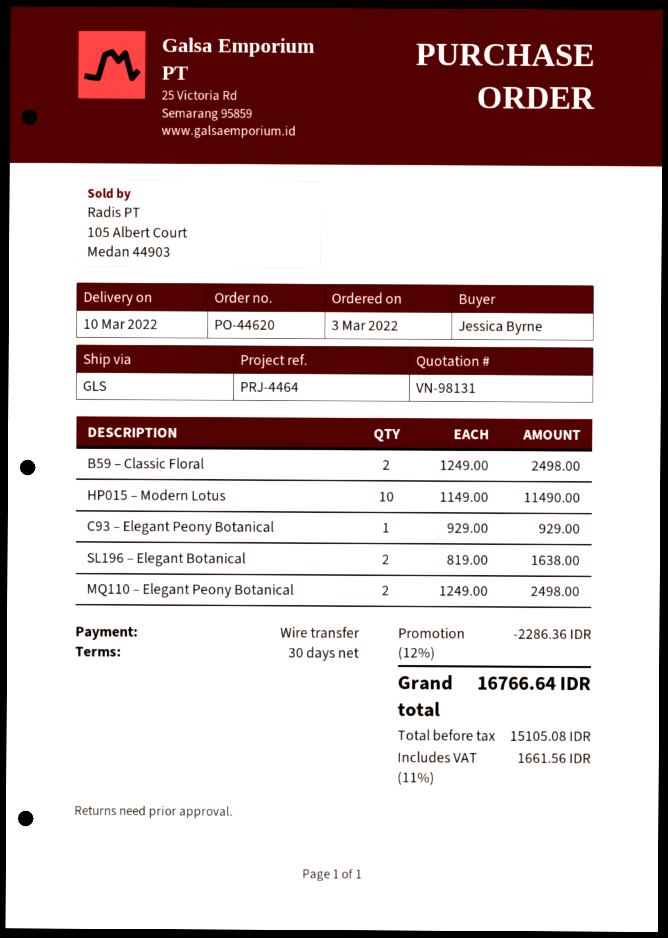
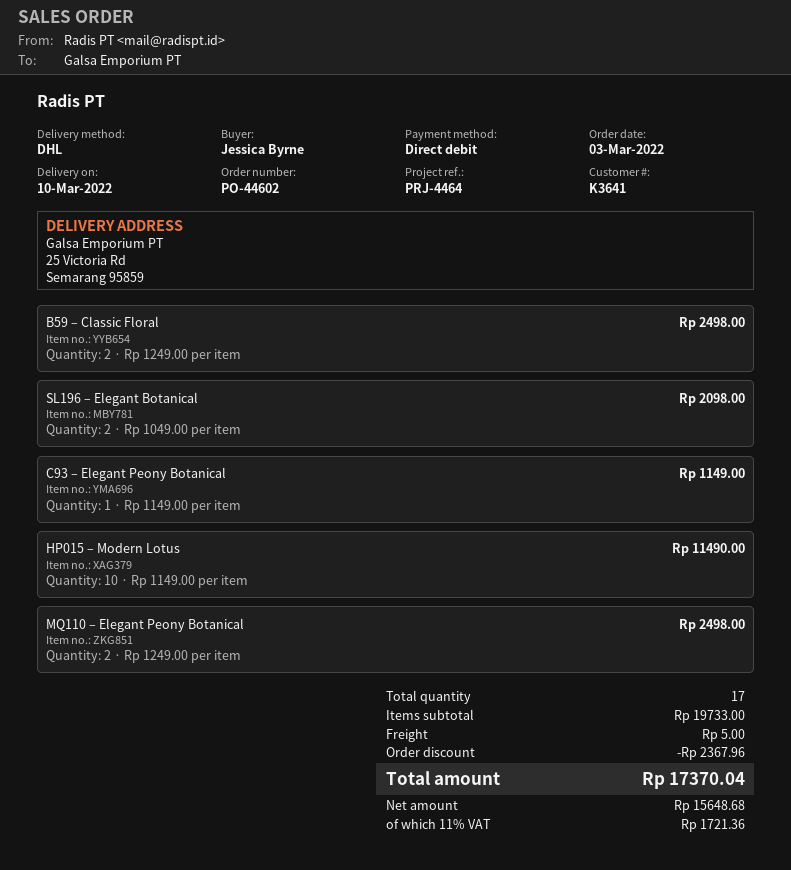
order number: PO-44620 -> PO-44602
payment method: bank transfer -> direct debit
shipping method: GLS -> DHL
C93 – Elegant Peony Botanical: 1 x 929.00 = 929.00 -> 1 x 1149.00 = 1149.00
SL196 – Elegant Botanical: 2 x 819.00 = 1638.00 -> 2 x 1049.00 = 2098.00
discount: 2286.36 -> 2367.96
shipping: none -> 5.00
net: 15105.08 -> 15648.68
tax: 11% = 1661.56 -> 11% = 1721.36
total: 16766.64 -> 17370.04

